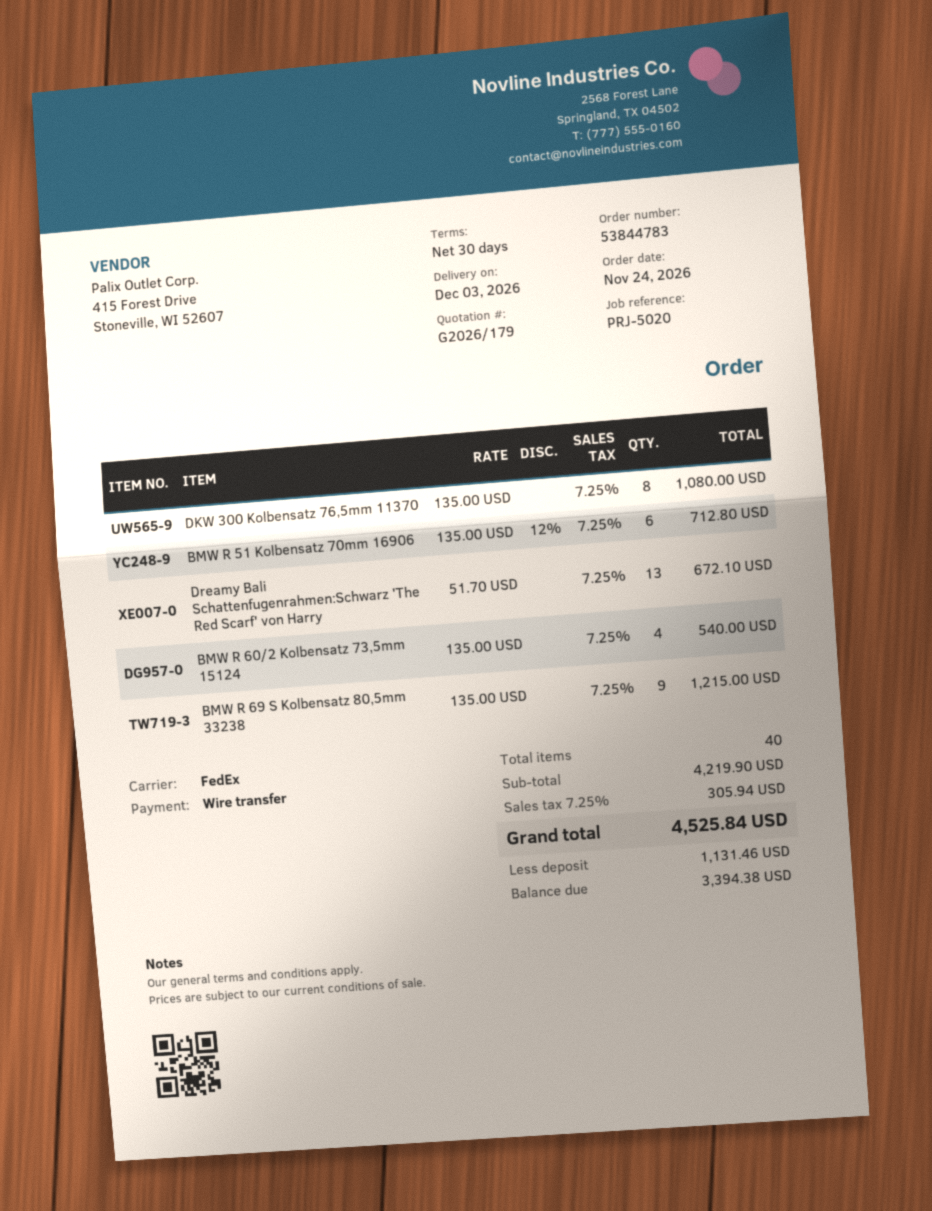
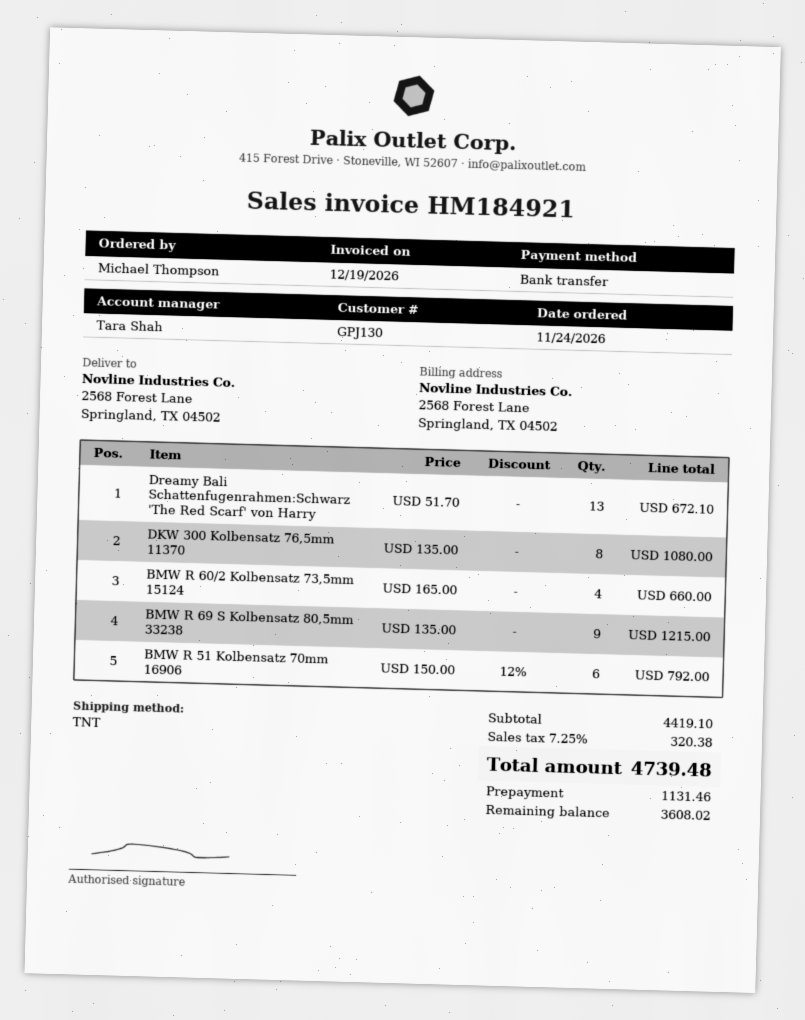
shipping method: FedEx -> TNT
BMW R 51 Kolbensatz 70mm 16906: 6 x 135.00 - 12% = 712.80 -> 6 x 150.00 - 12% = 792.00
BMW R 60/2 Kolbensatz 73,5mm 15124: 4 x 135.00 = 540.00 -> 4 x 165.00 = 660.00
subtotal: 4219.90 -> 4419.10
tax: 7.25% = 305.94 -> 7.25% = 320.38
total: 4525.84 -> 4739.48
balance: 3394.38 -> 3608.02

